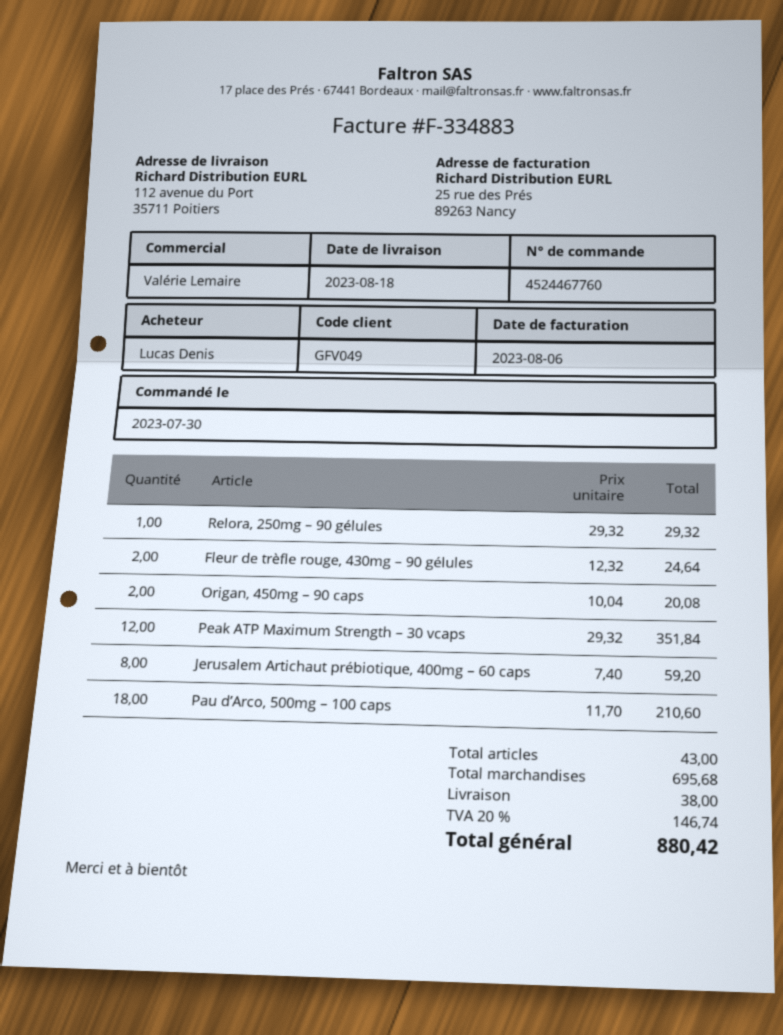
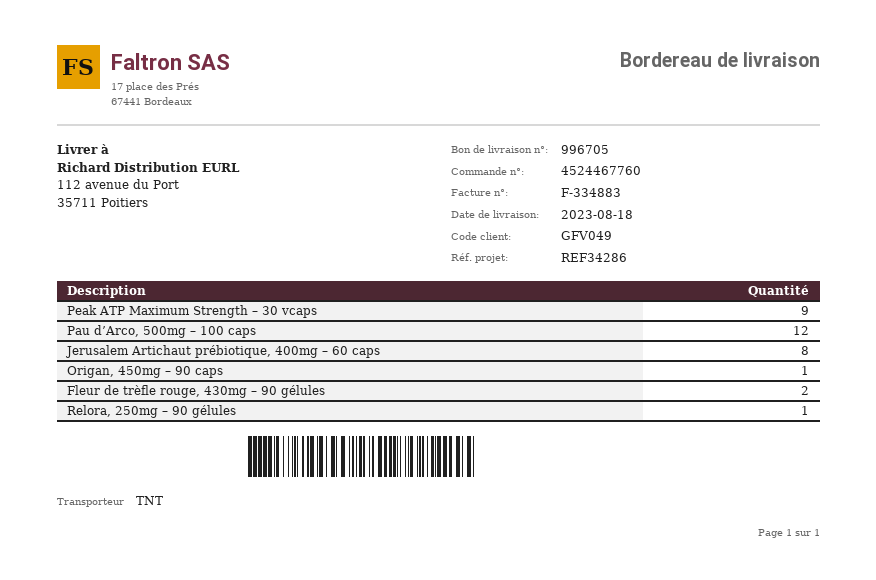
Origan, 450mg – 90 caps: 2 -> 1
Peak ATP Maximum Strength – 30 vcaps: 12 -> 9
Pau d’Arco, 500mg – 100 caps: 18 -> 12

